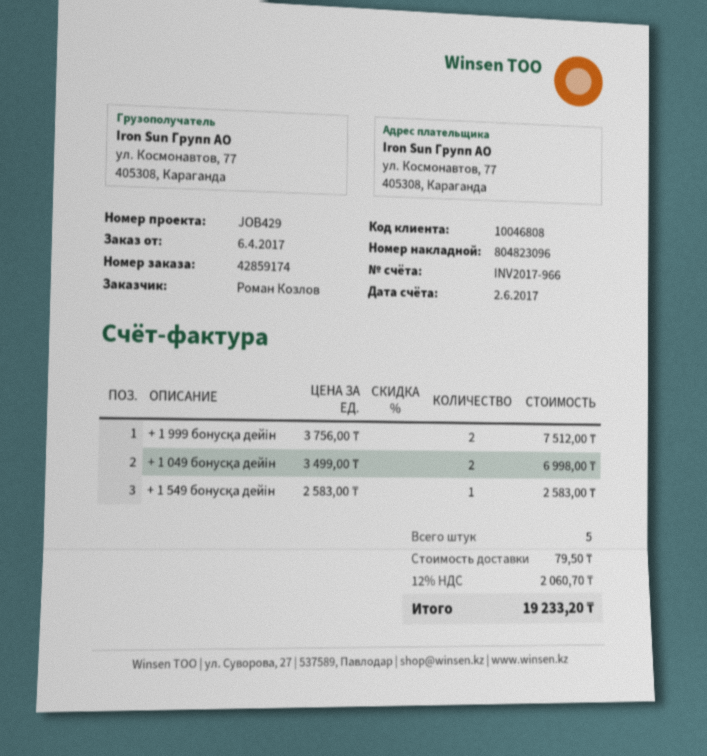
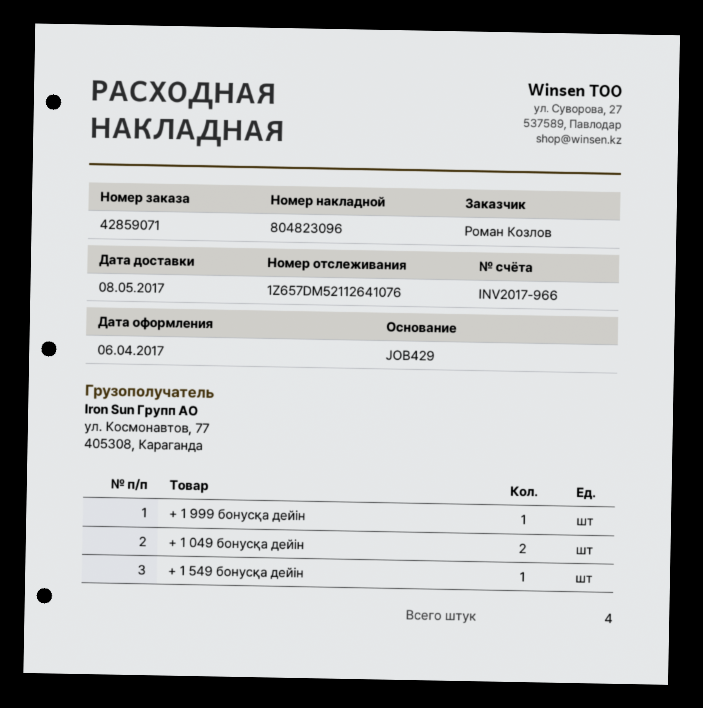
order number: 42859174 -> 42859071
+ 1 999 бонусқа дейін: 2 -> 1
total quantity: 5 -> 4

